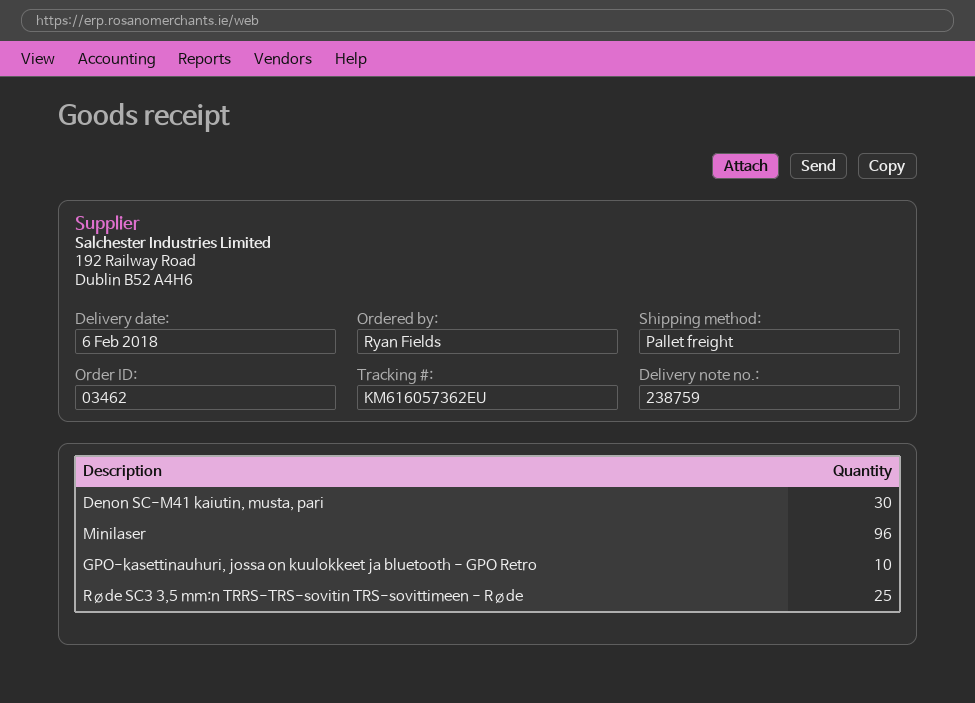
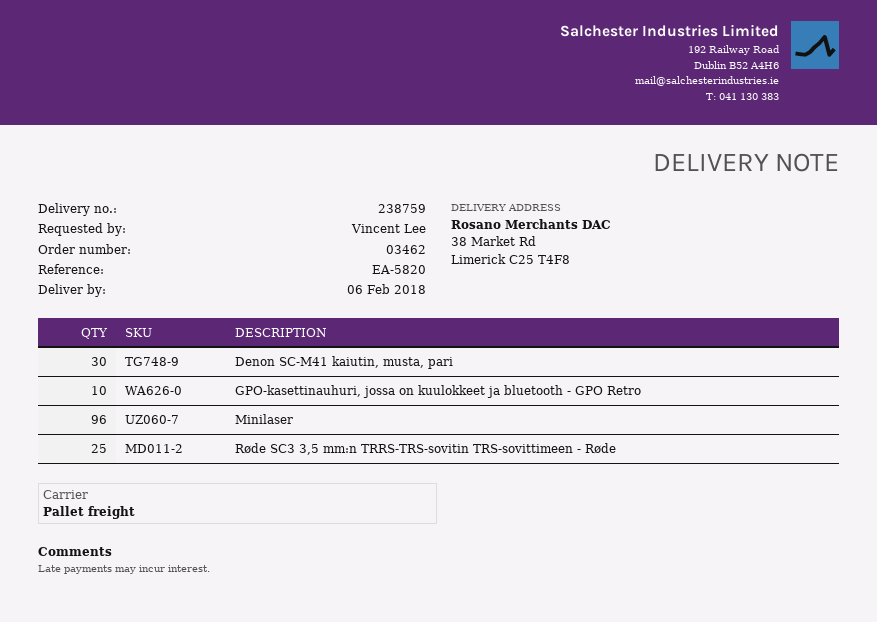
ordered by: Ryan Fields -> Vincent Lee

